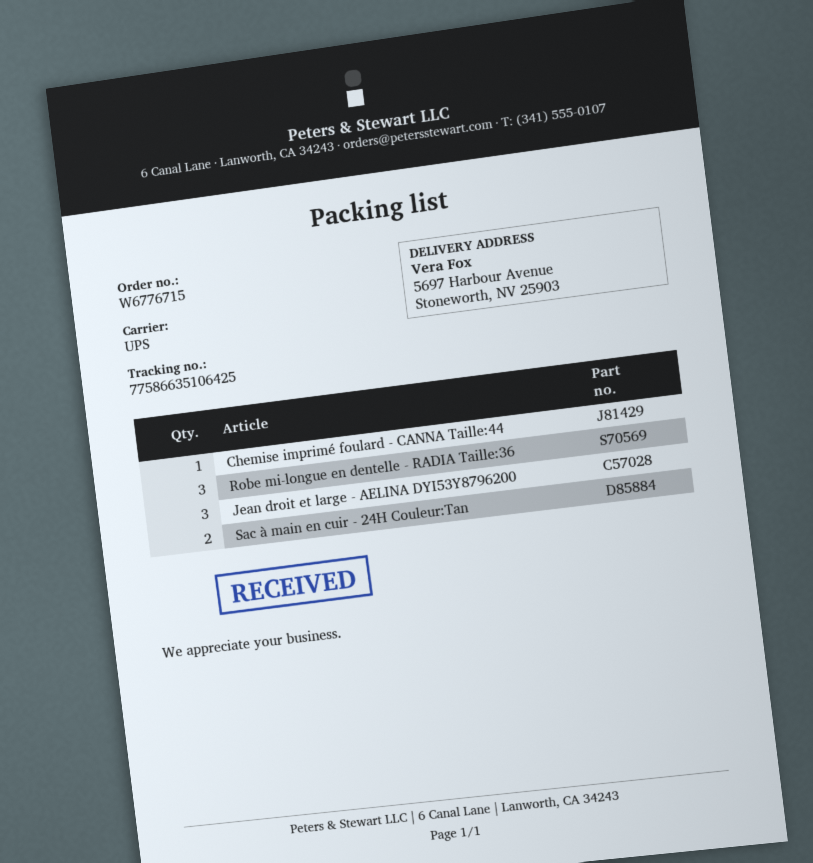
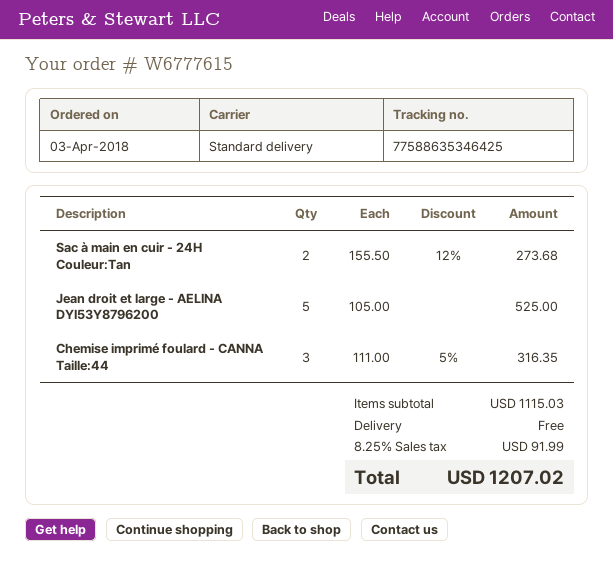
order number: W6776715 -> W6777615
shipping method: UPS -> standard
tracking number: 77586635106425 -> 77588635346425
Chemise imprimé foulard - CANNA Taille:44: 1 -> 3
Robe mi-longue en dentelle - RADIA Taille:36: 3 -> none
Jean droit et large - AELINA DYI53Y8796200: 3 -> 5

